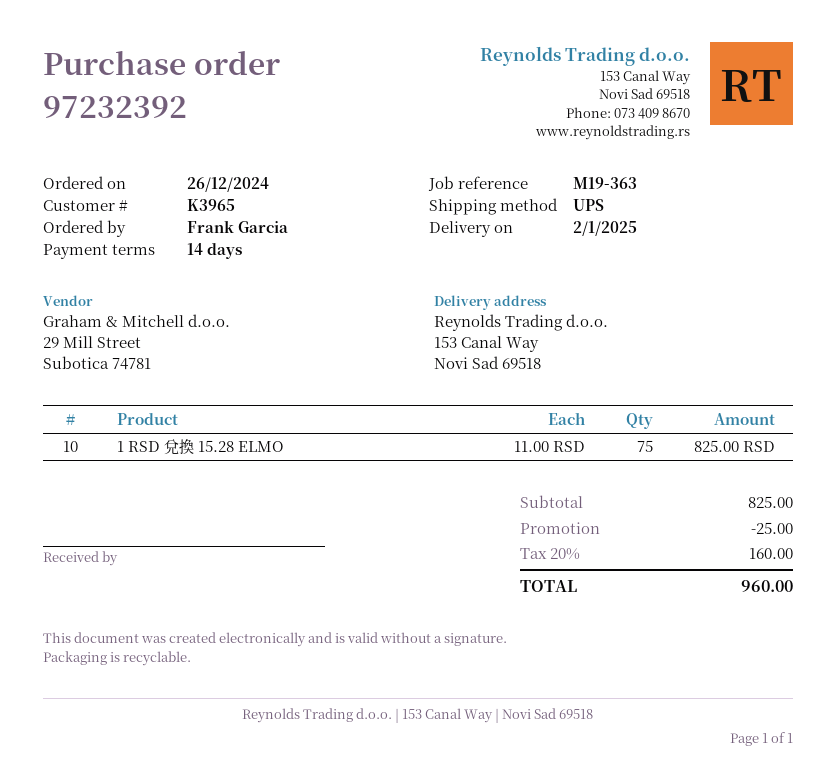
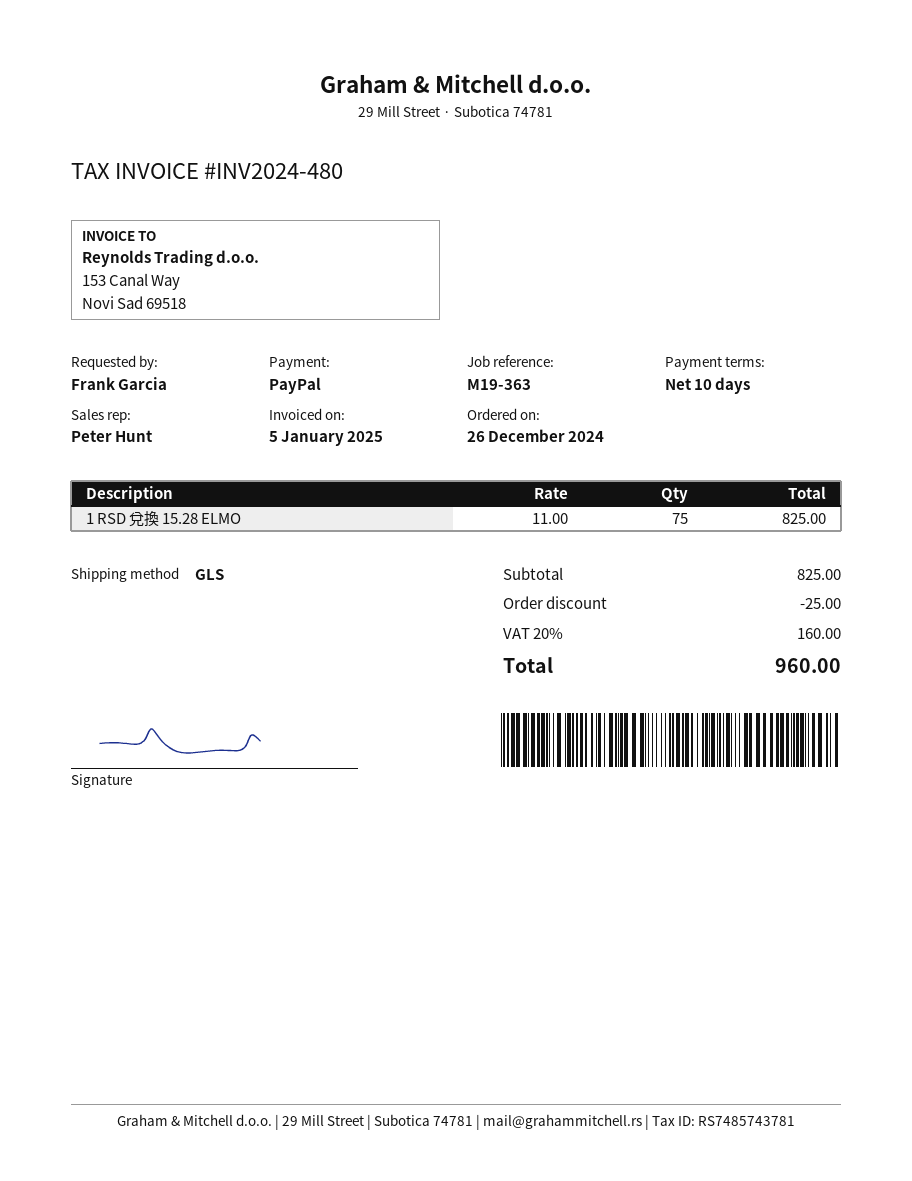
payment terms: 14 days -> 10 days
shipping method: UPS -> GLS

